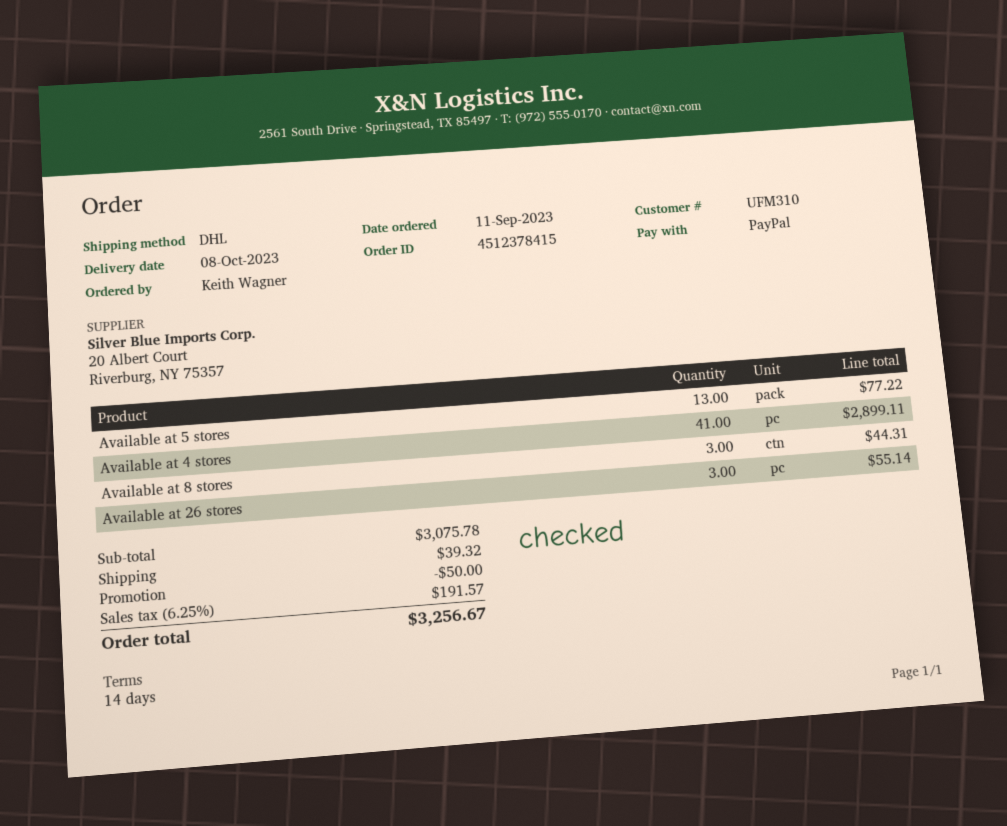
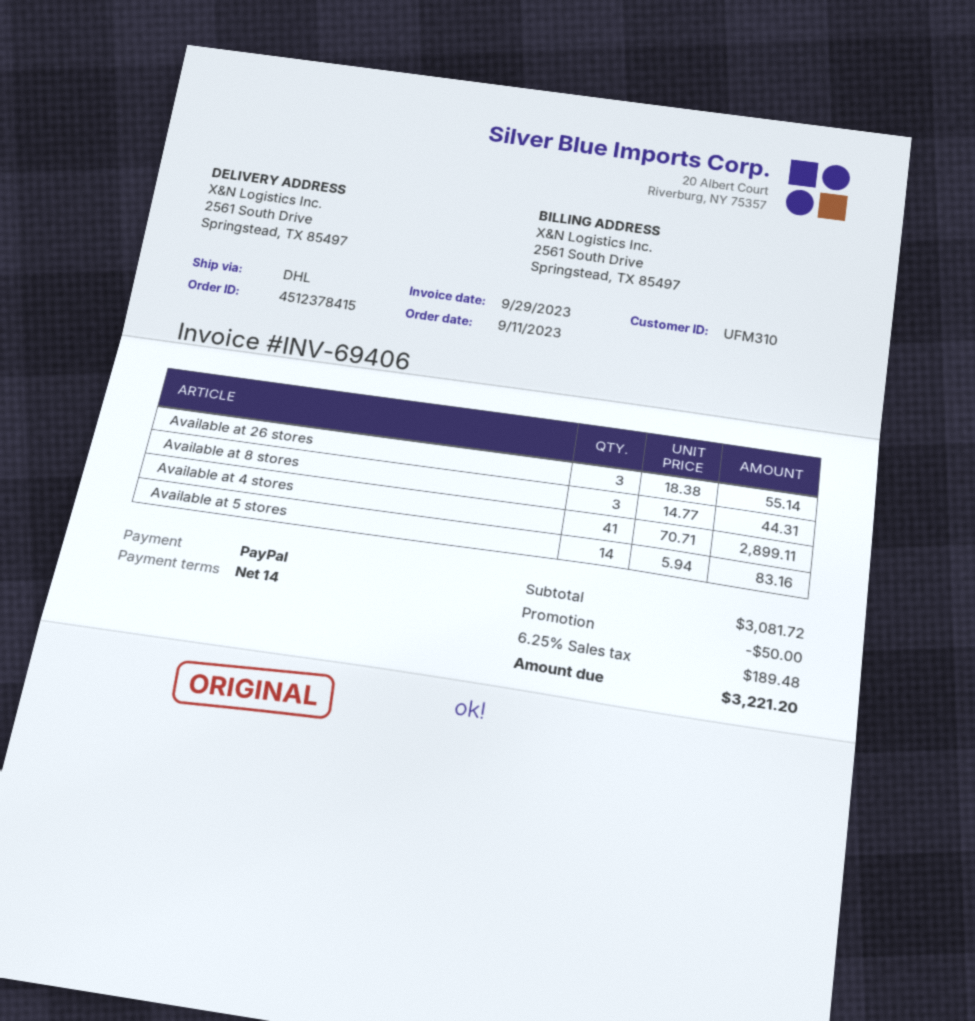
Available at 5 stores: 13 for 77.22 -> 14 for 83.16
subtotal: 3075.78 -> 3081.72
shipping: 39.32 -> none
tax: 6.25% = 191.57 -> 6.25% = 189.48
total: 3256.67 -> 3221.20

